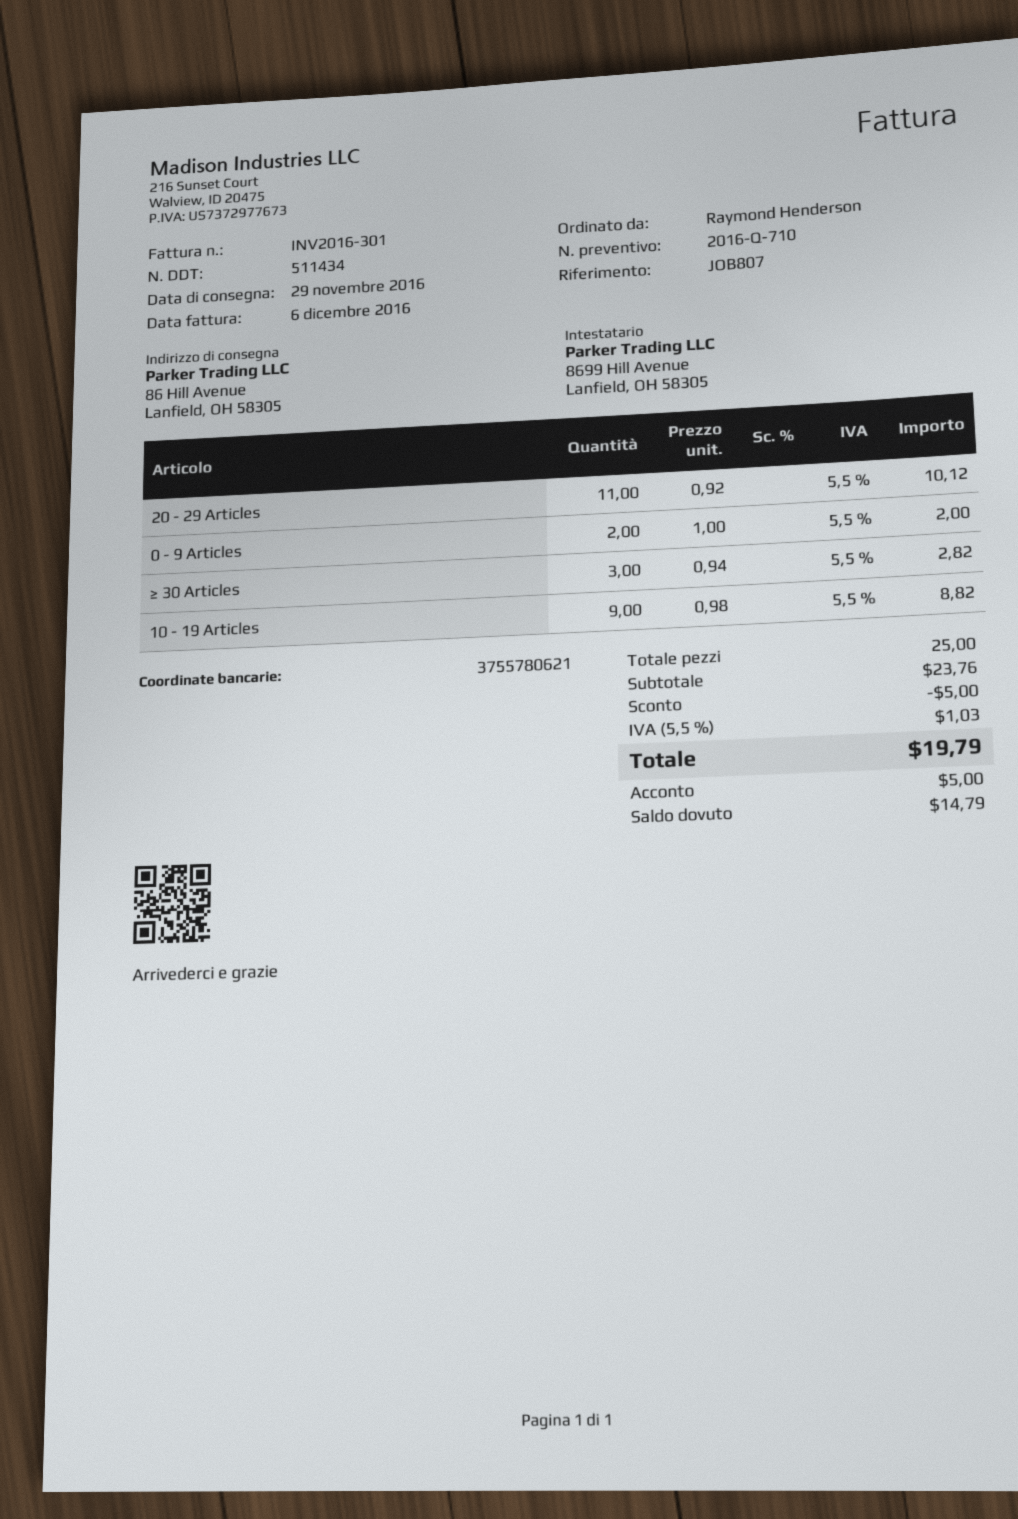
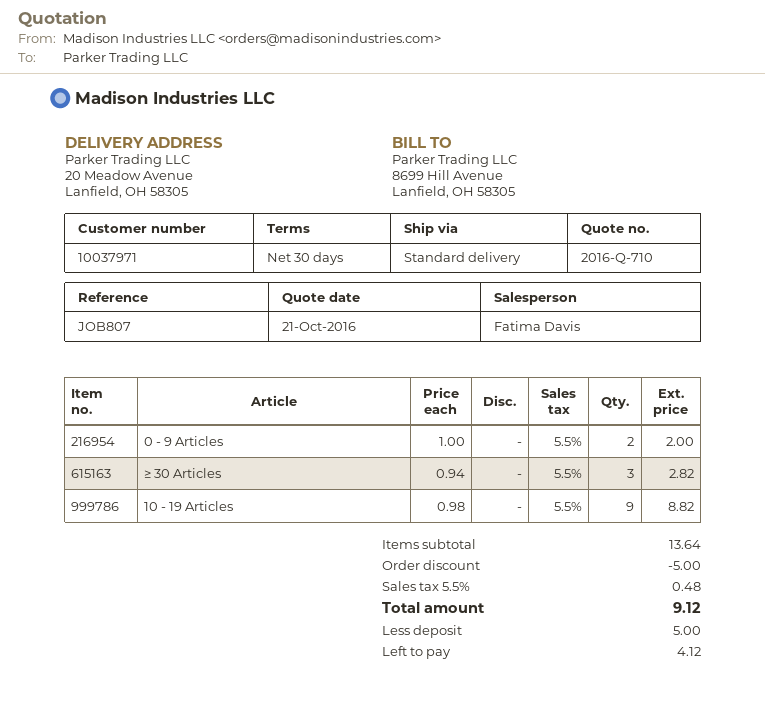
ship to: 86 Hill Avenue, Lanfield, OH 58305 -> 20 Meadow Avenue, Lanfield, OH 58305
20 - 29 Articles: 11 x 0.92 = 10.12 -> none
subtotal: 23.76 -> 13.64
tax: 5.5% = 1.03 -> 5.5% = 0.48
total: 19.79 -> 9.12
balance: 14.79 -> 4.12

